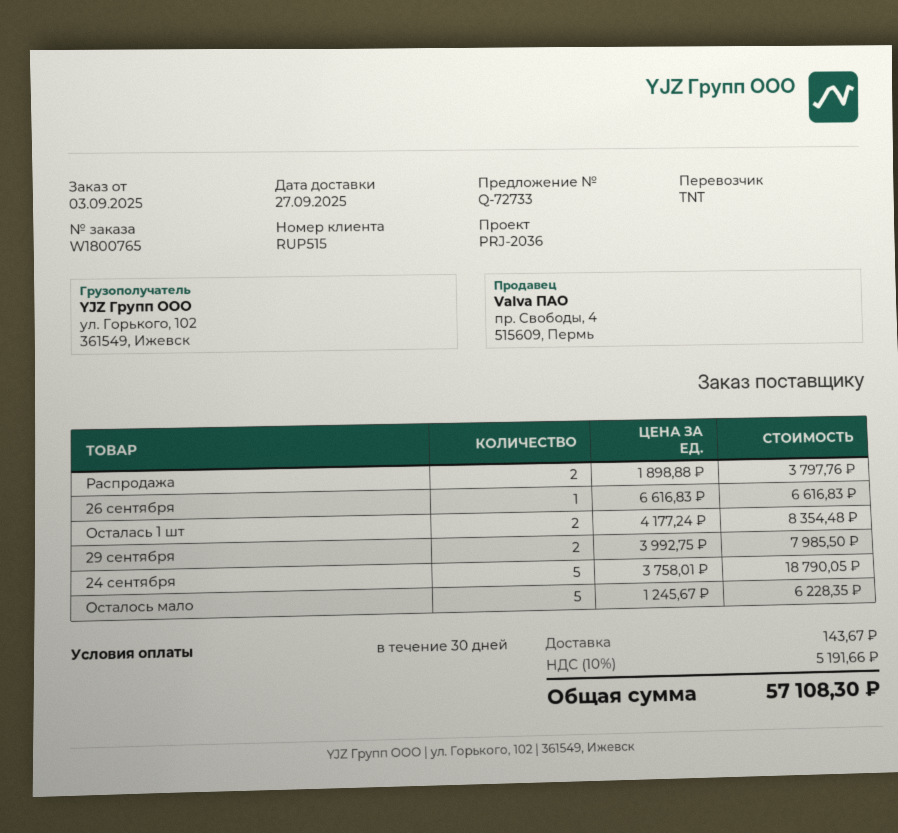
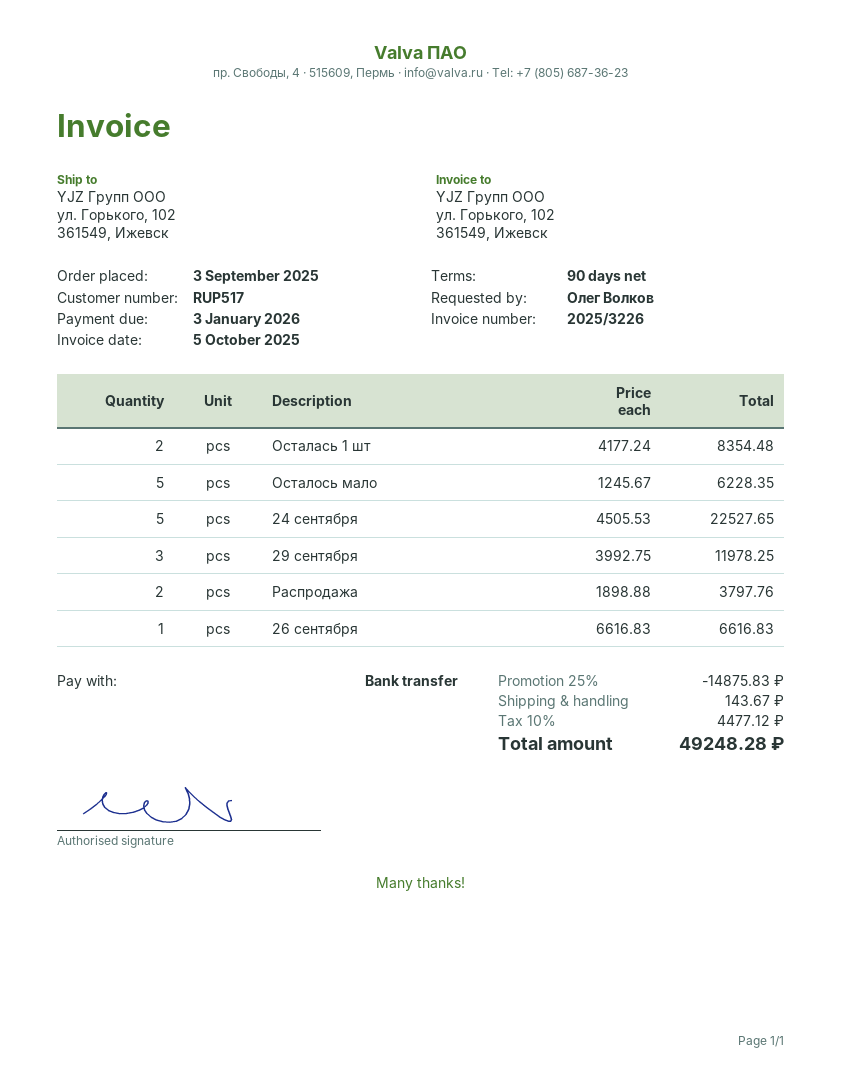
payment terms: 30 days -> 90 days
customer number: RUP515 -> RUP517
29 сентября: 2 x 3992.75 = 7985.50 -> 3 x 3992.75 = 11978.25
24 сентября: 5 x 3758.01 = 18790.05 -> 5 x 4505.53 = 22527.65
discount: none -> 25% = 14875.83
tax: 10% = 5191.66 -> 10% = 4477.12
total: 57108.30 -> 49248.28

